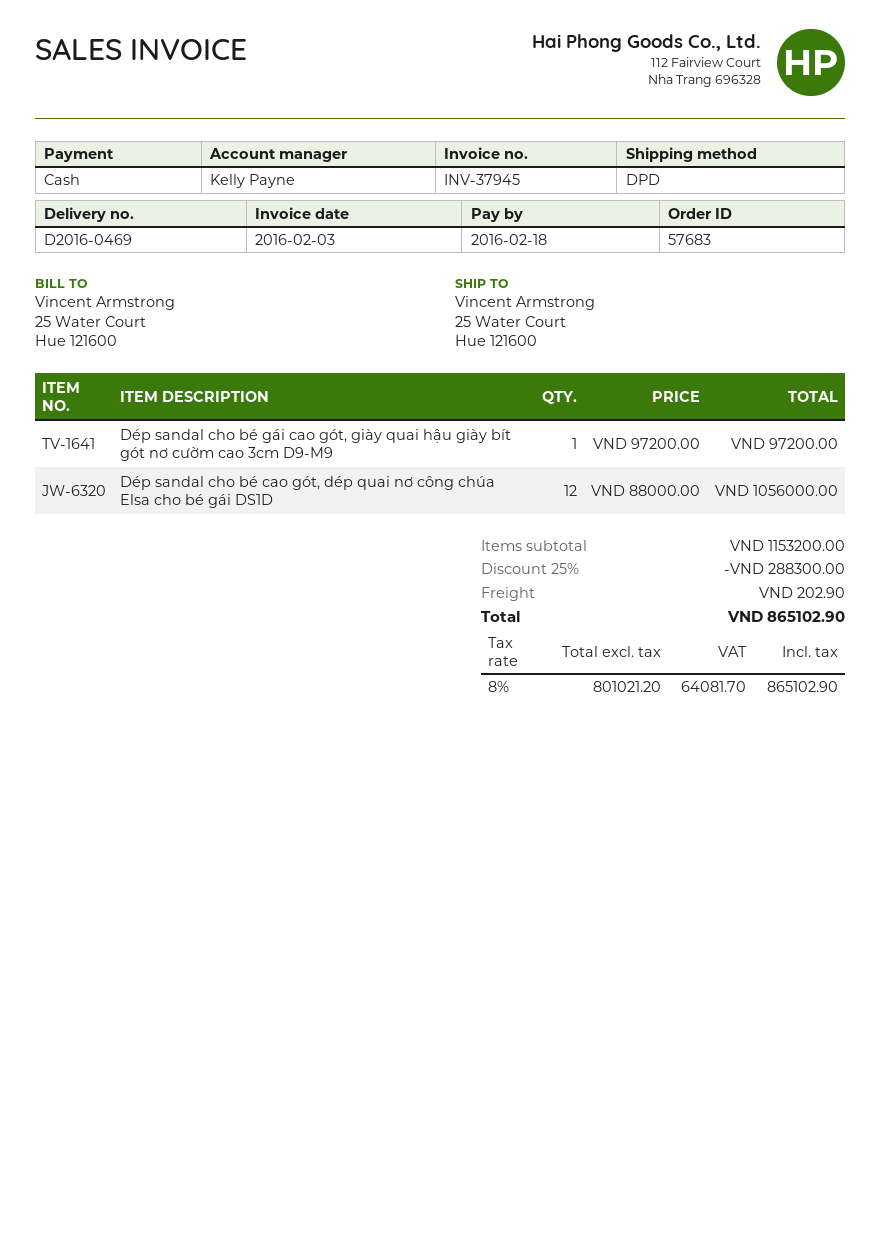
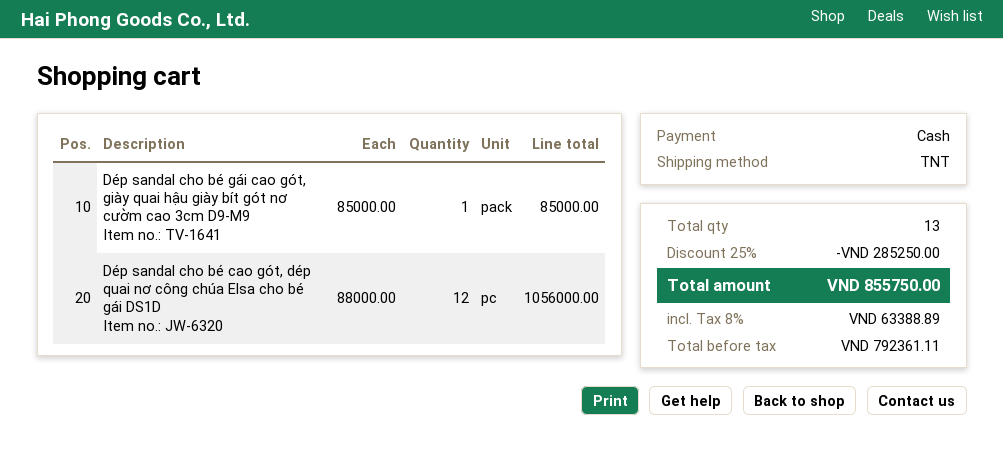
shipping method: DPD -> TNT
Dép sandal cho bé gái cao gót, giày quai hậu giày bít gót nơ cườm cao 3cm D9-M9: 1 x 97200.00 = 97200.00 -> 1 x 85000.00 = 85000.00
discount: 25% = 288300.00 -> 25% = 285250.00
shipping: 202.90 -> none
net: 801021.20 -> 792361.11
tax: 8% = 64081.70 -> 8% = 63388.89
total: 865102.90 -> 855750.00

